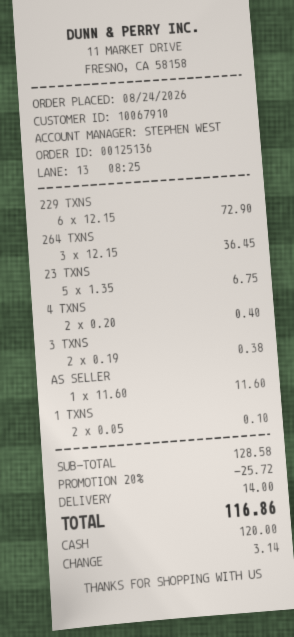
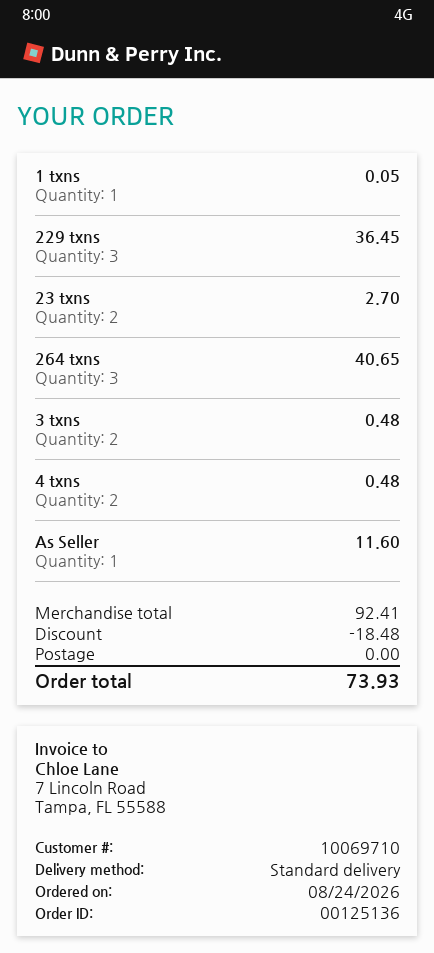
customer number: 10067910 -> 10069710
229 TXNS: 6 for 72.90 -> 3 for 36.45
264 TXNS: 3 for 36.45 -> 3 for 40.65
23 TXNS: 5 for 6.75 -> 2 for 2.70
4 TXNS: 2 for 0.40 -> 2 for 0.48
3 TXNS: 2 for 0.38 -> 2 for 0.48
1 TXNS: 2 for 0.10 -> 1 for 0.05
subtotal: 128.58 -> 92.41
discount: 25.72 -> 18.48
shipping: 14.00 -> 0.00
total: 116.86 -> 73.93

